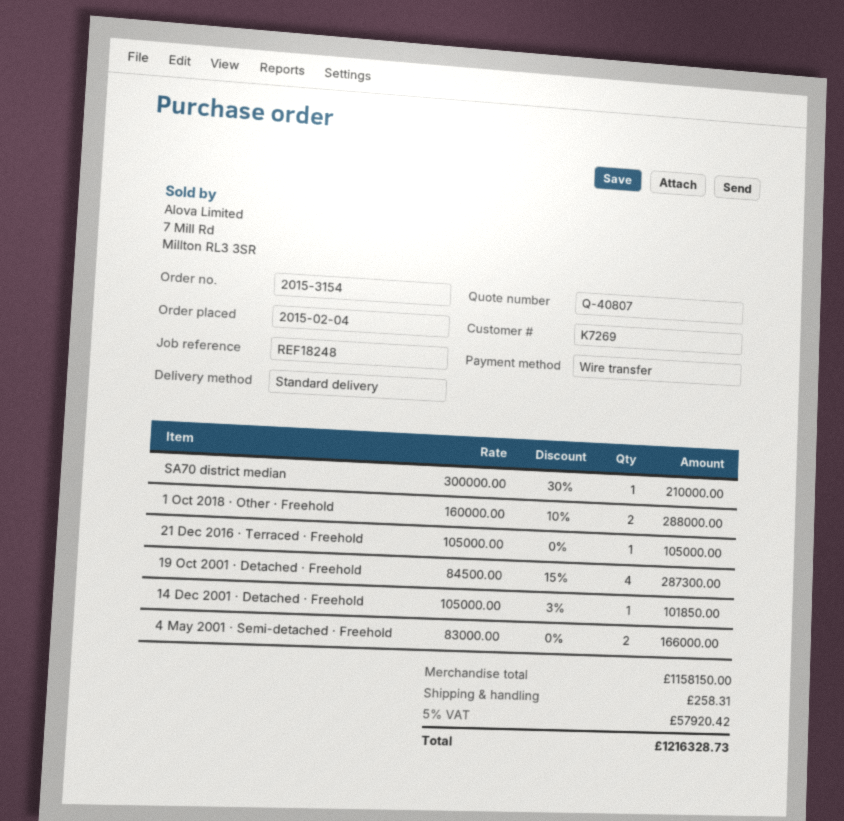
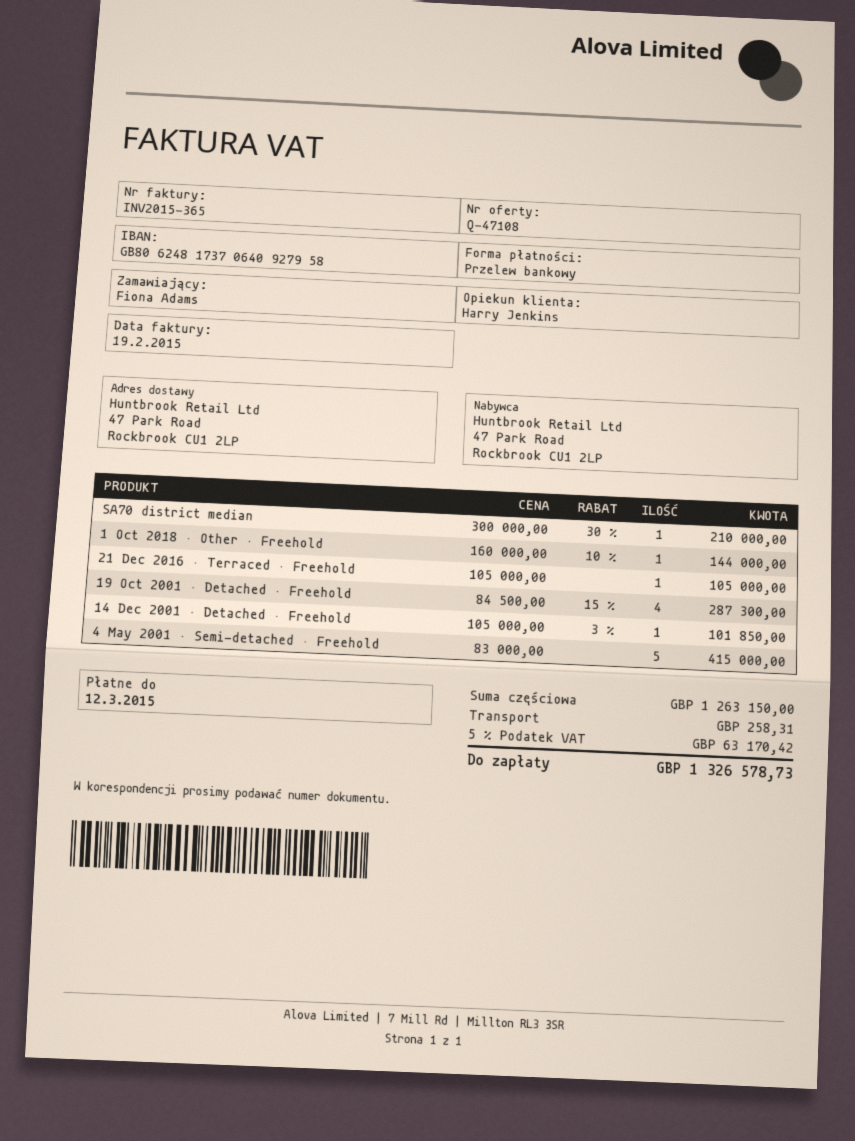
quote number: Q-40807 -> Q-47108
1 Oct 2018 · Other · Freehold: 2 x 160000.00 - 10% = 288000.00 -> 1 x 160000.00 - 10% = 144000.00
4 May 2001 · Semi-detached · Freehold: 2 x 83000.00 = 166000.00 -> 5 x 83000.00 = 415000.00
subtotal: 1158150.00 -> 1263150.00
tax: 5% = 57920.42 -> 5% = 63170.42
total: 1216328.73 -> 1326578.73

